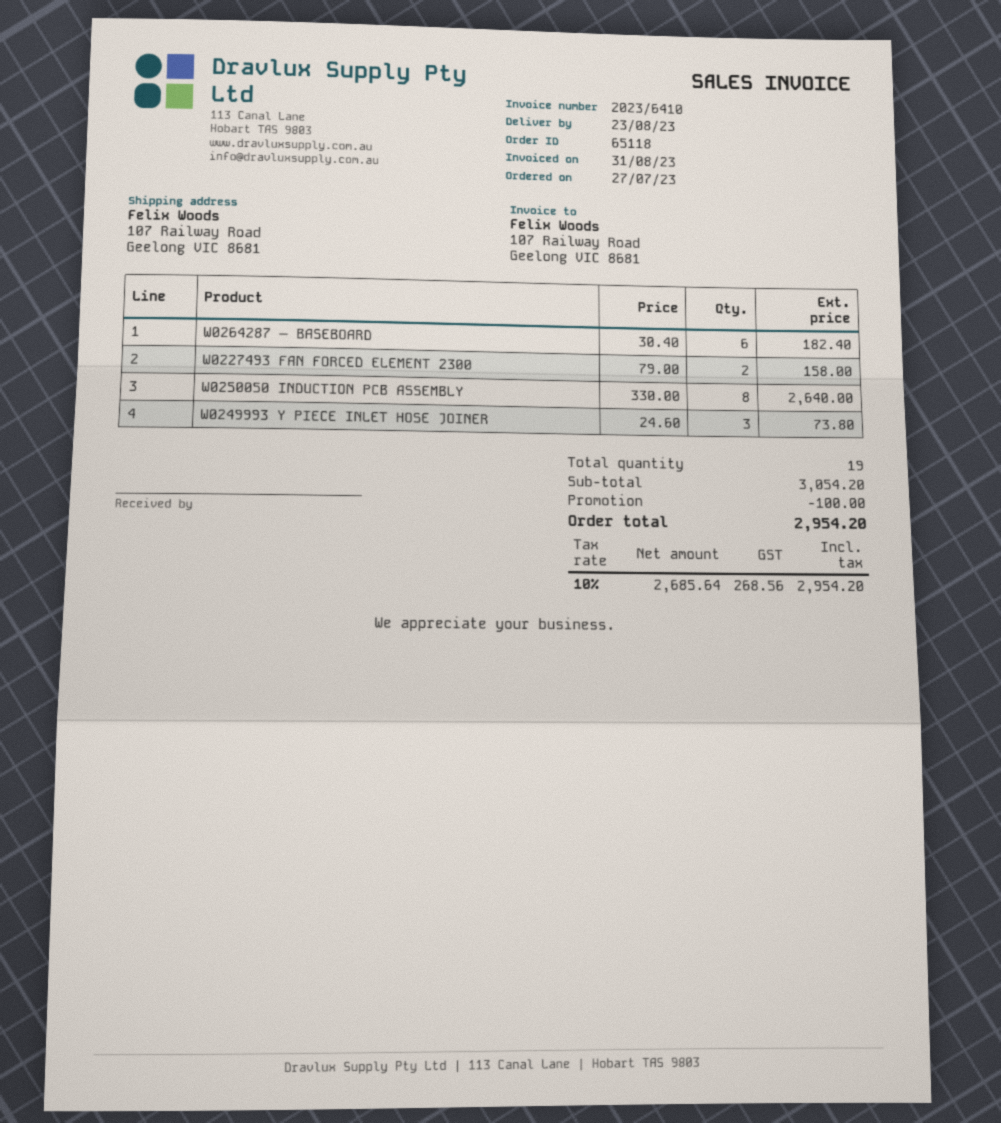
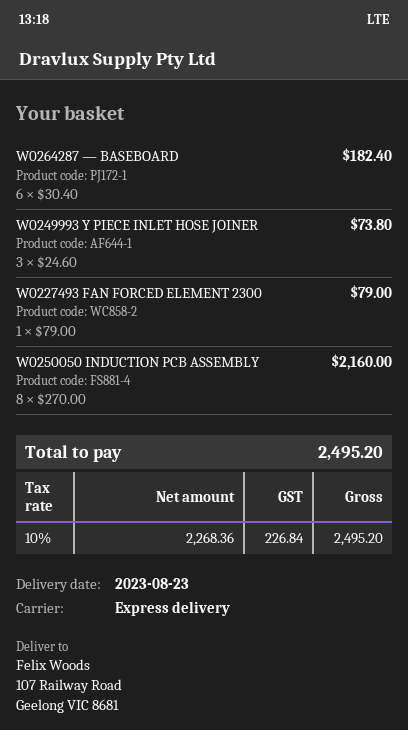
W0227493 FAN FORCED ELEMENT 2300: 2 x 79.00 = 158.00 -> 1 x 79.00 = 79.00
W0250050 INDUCTION PCB ASSEMBLY: 8 x 330.00 = 2640.00 -> 8 x 270.00 = 2160.00
discount: 100.00 -> none
net: 2685.64 -> 2268.36
tax: 10% = 268.56 -> 10% = 226.84
total: 2954.20 -> 2495.20

